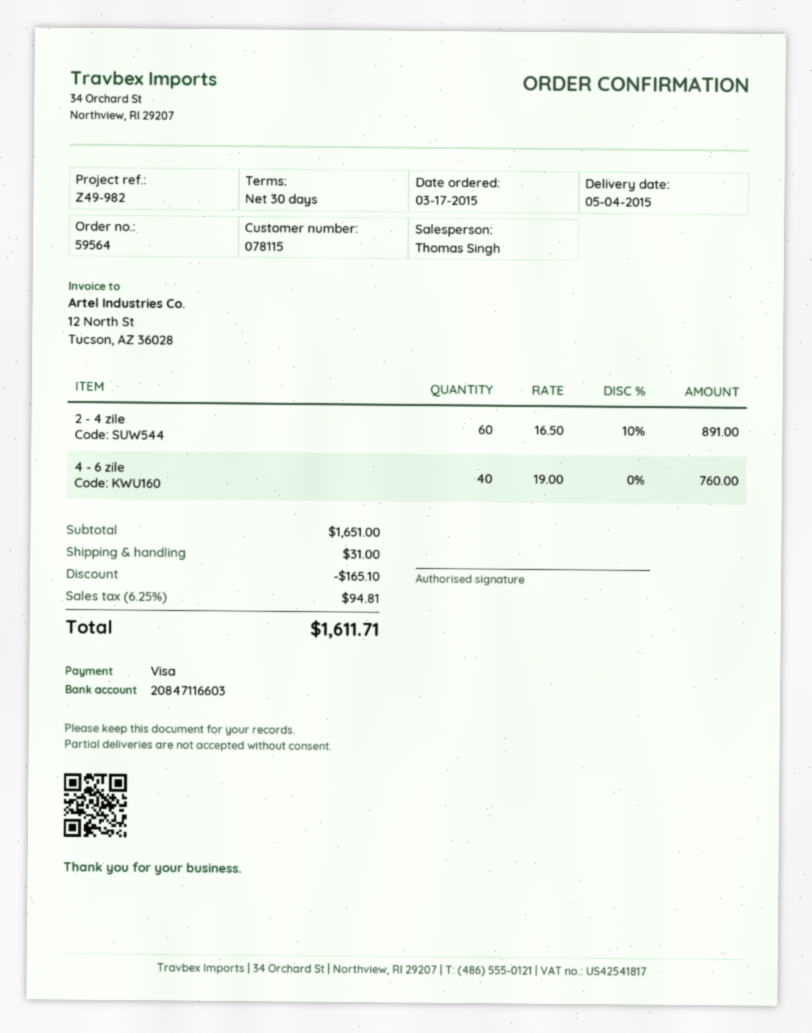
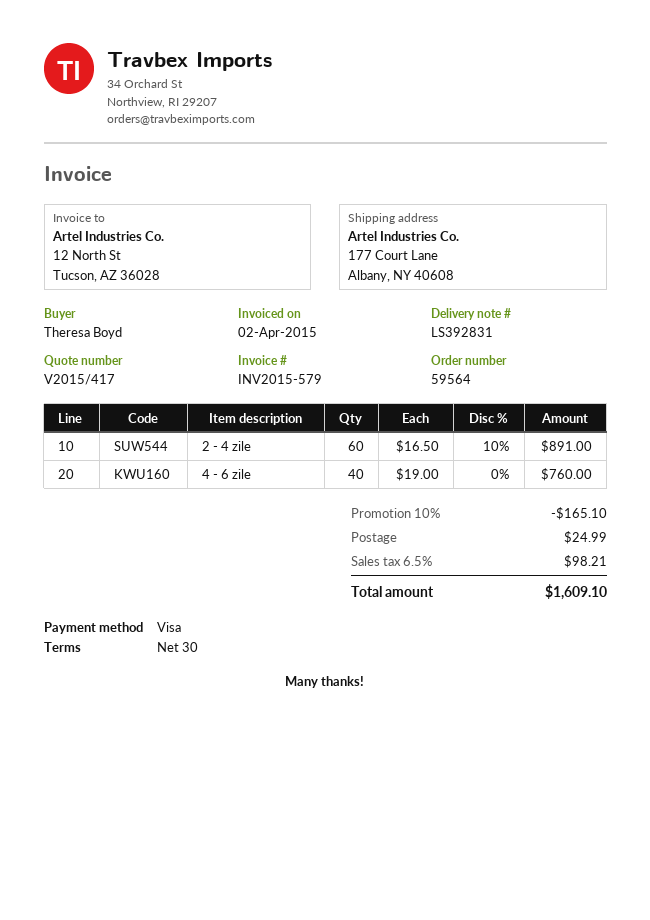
shipping: 31.00 -> 24.99
tax: 6.25% = 94.81 -> 6.5% = 98.21
total: 1611.71 -> 1609.10

